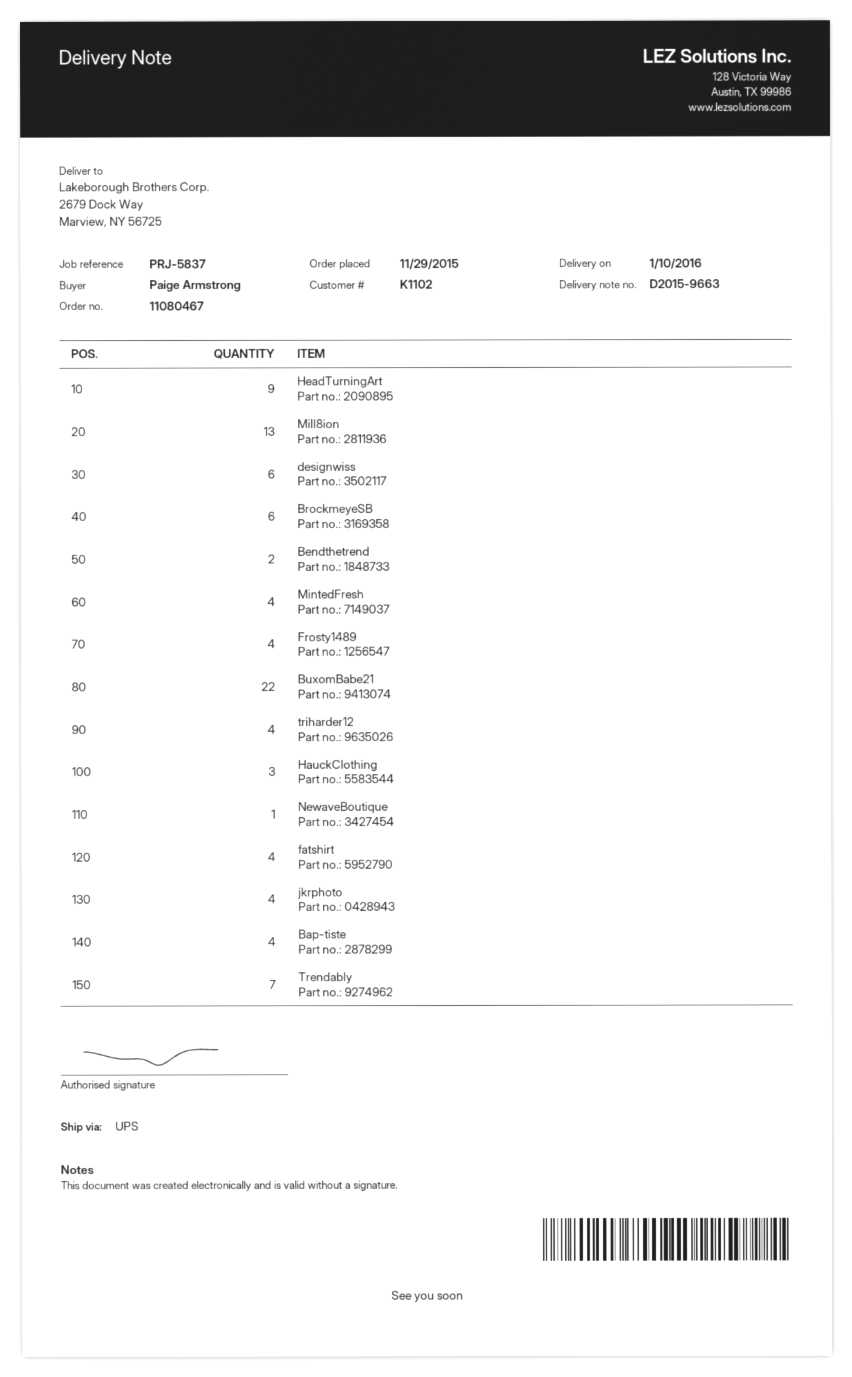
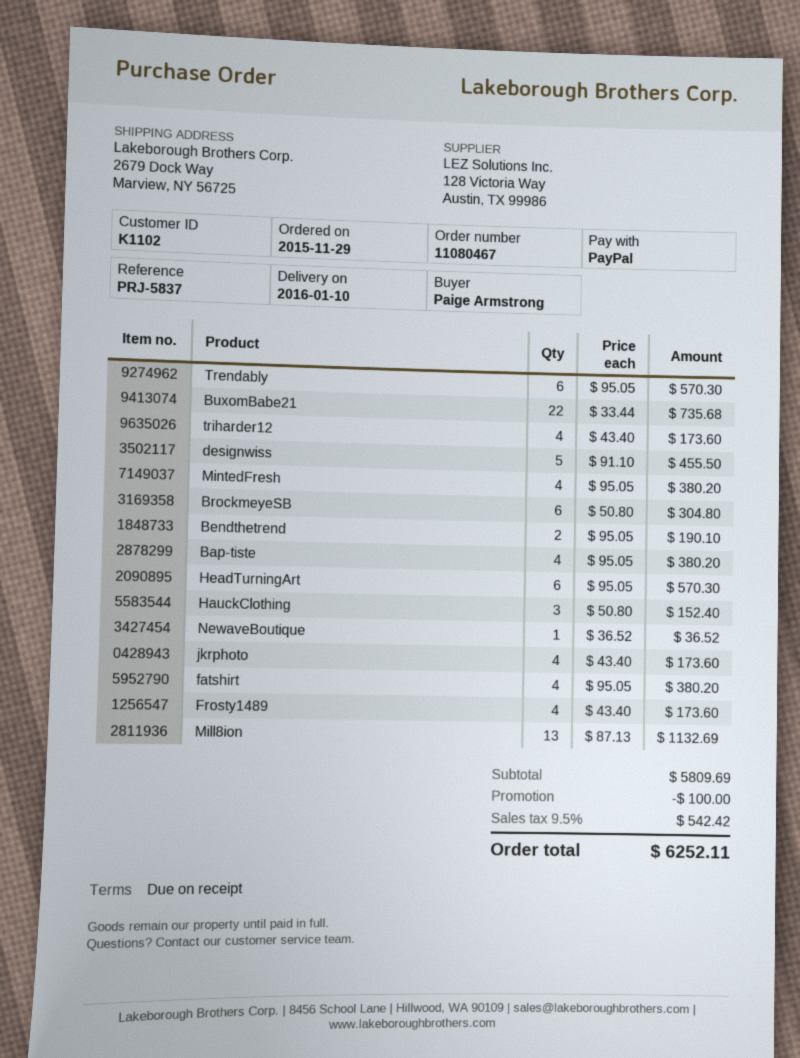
HeadTurningArt: 9 -> 6
designwiss: 6 -> 5
Trendably: 7 -> 6

